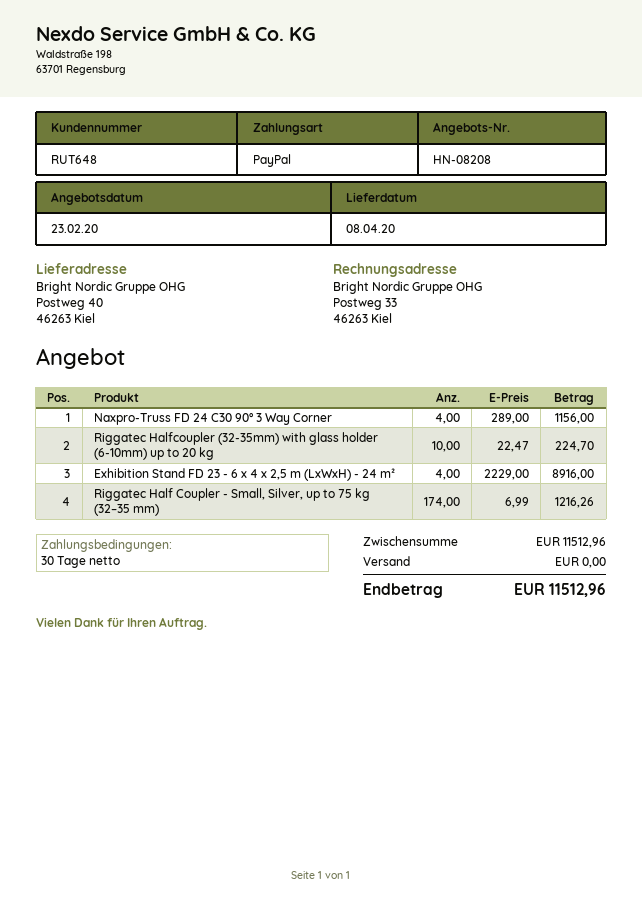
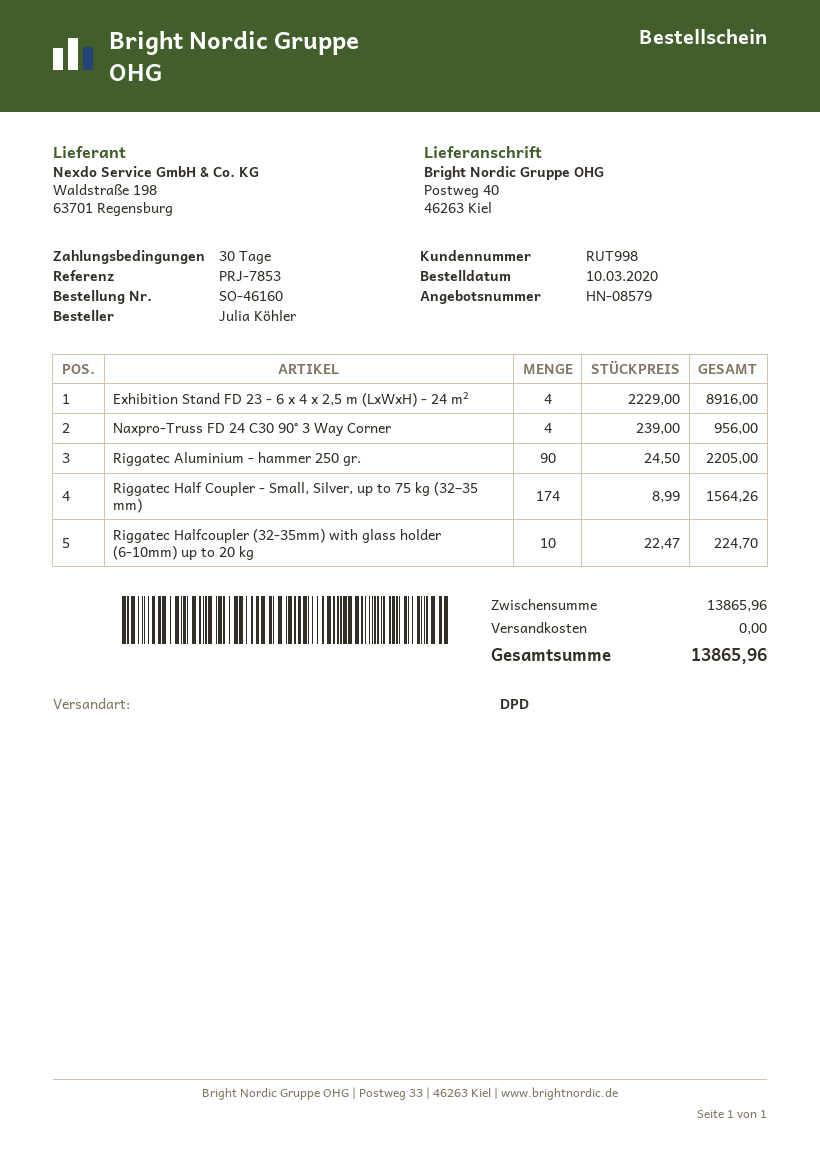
quote number: HN-08208 -> HN-08579
customer number: RUT648 -> RUT998
Naxpro-Truss FD 24 C30 90° 3 Way Corner: 4 x 289.00 = 1156.00 -> 4 x 239.00 = 956.00
Riggatec Half Coupler - Small, Silver, up to 75 kg (32–35 mm): 174 x 6.99 = 1216.26 -> 174 x 8.99 = 1564.26
Riggatec Aluminium - hammer 250 gr.: none -> 90 x 24.50 = 2205.00
subtotal: 11512.96 -> 13865.96
total: 11512.96 -> 13865.96

